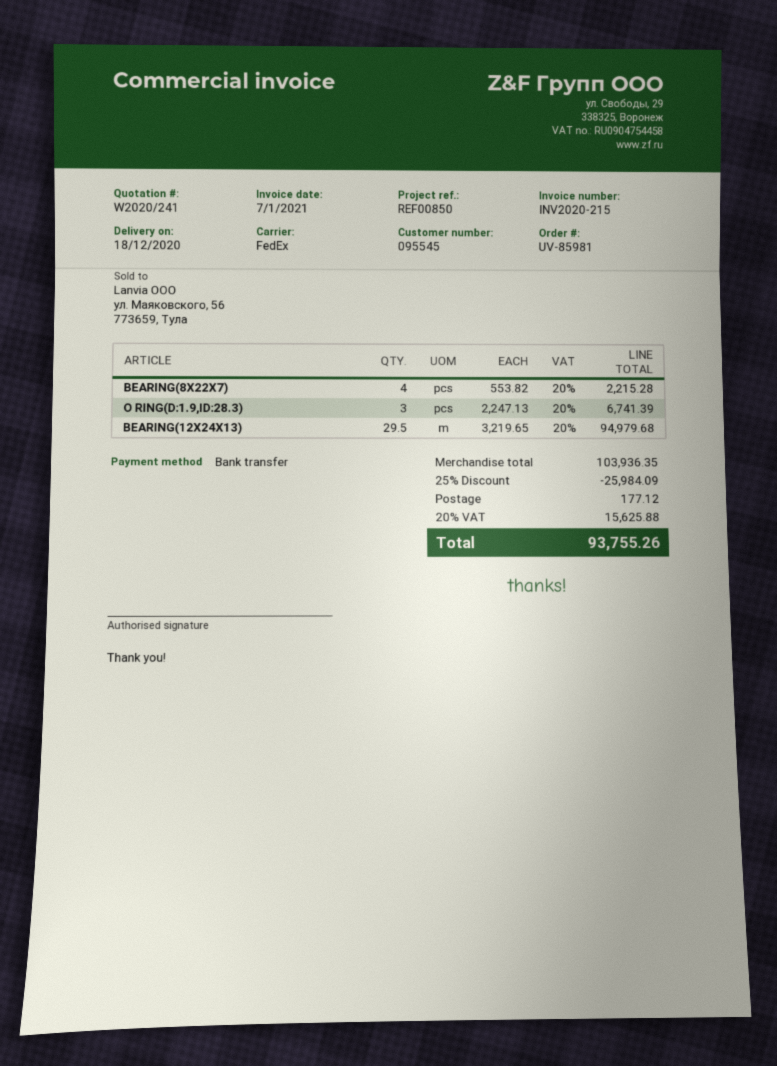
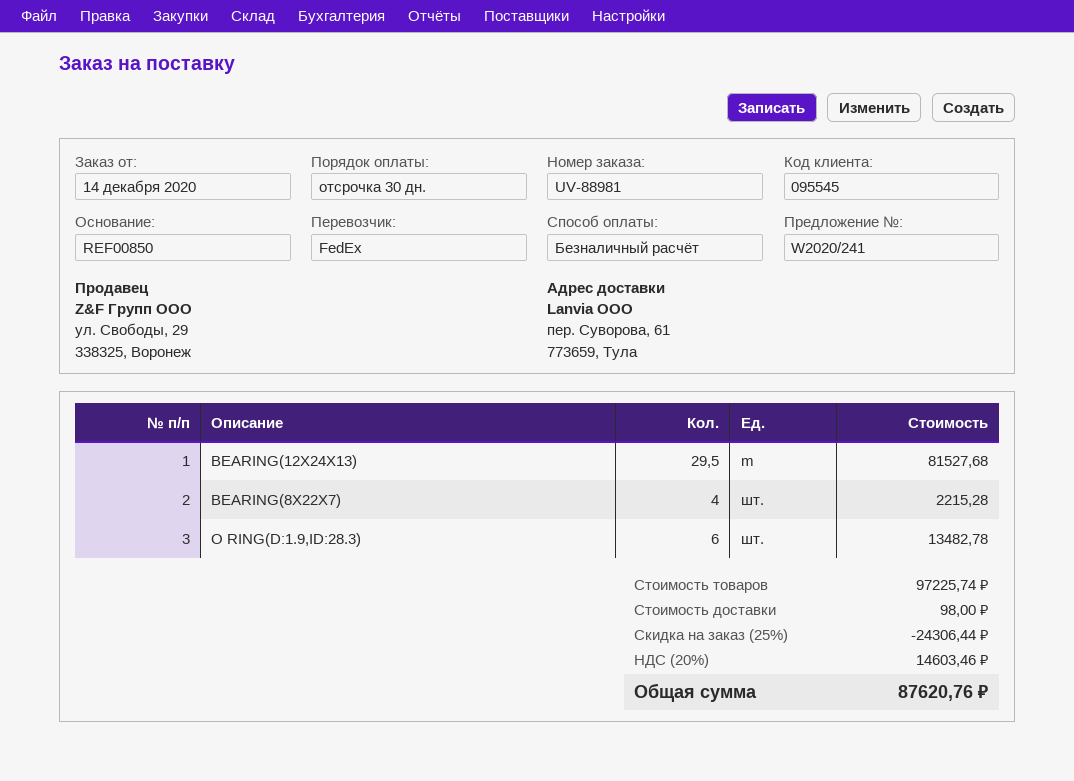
order number: UV-85981 -> UV-88981
O RING(D:1.9,ID:28.3): 3 for 6741.39 -> 6 for 13482.78
BEARING(12X24X13): 29.5 for 94979.68 -> 29.5 for 81527.68
subtotal: 103936.35 -> 97225.74
discount: 25% = 25984.09 -> 25% = 24306.44
shipping: 177.12 -> 98.00
tax: 20% = 15625.88 -> 20% = 14603.46
total: 93755.26 -> 87620.76

